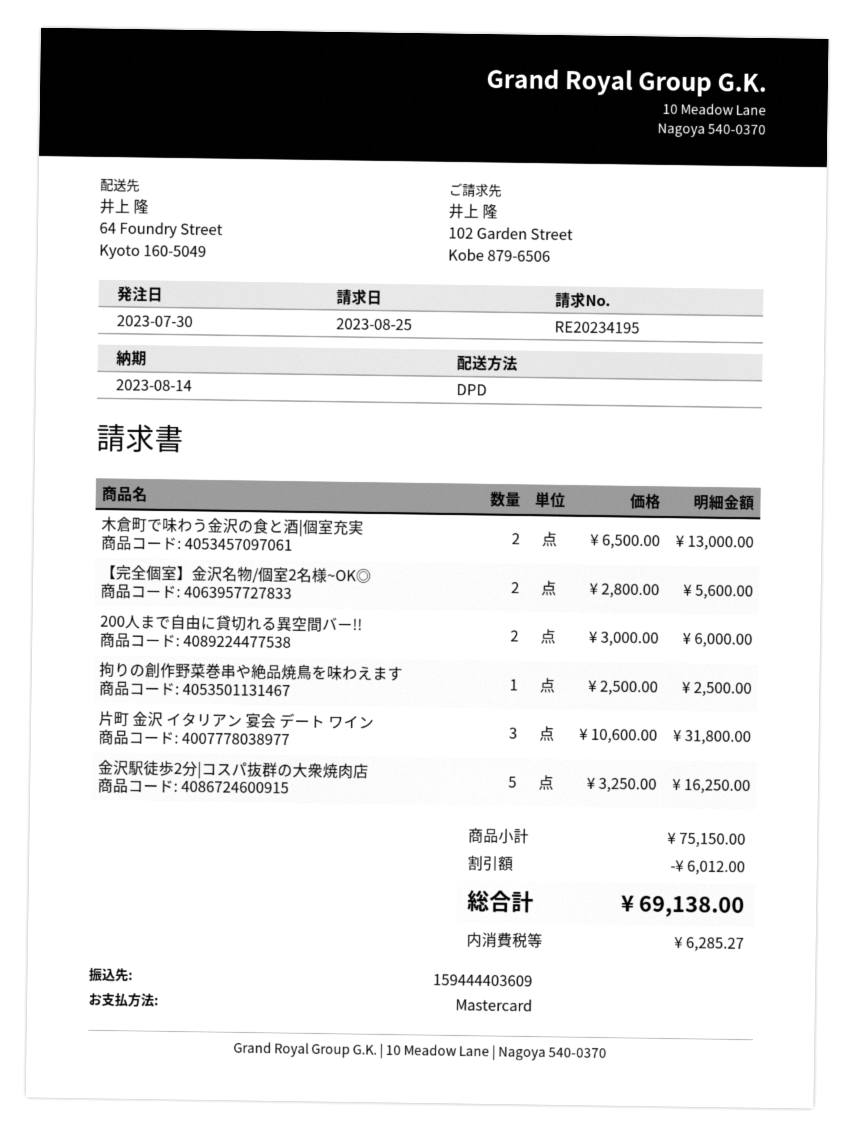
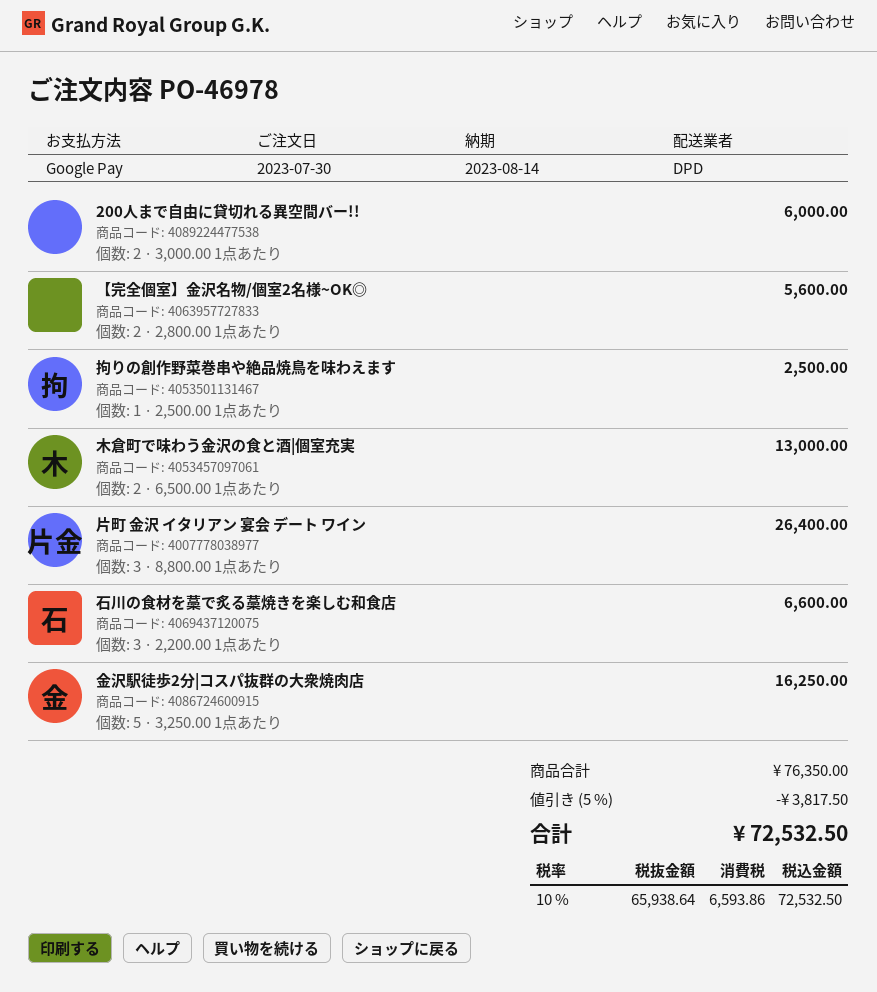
payment method: Mastercard -> Google Pay
片町 金沢 イタリアン 宴会 デート ワイン: 3 x 10600.00 = 31800.00 -> 3 x 8800.00 = 26400.00
石川の食材を藁で炙る藁焼きを楽しむ和食店: none -> 3 x 2200.00 = 6600.00
subtotal: 75150.00 -> 76350.00
discount: 6012.00 -> 3817.50
tax: 6285.27 -> 6593.86
total: 69138.00 -> 72532.50

